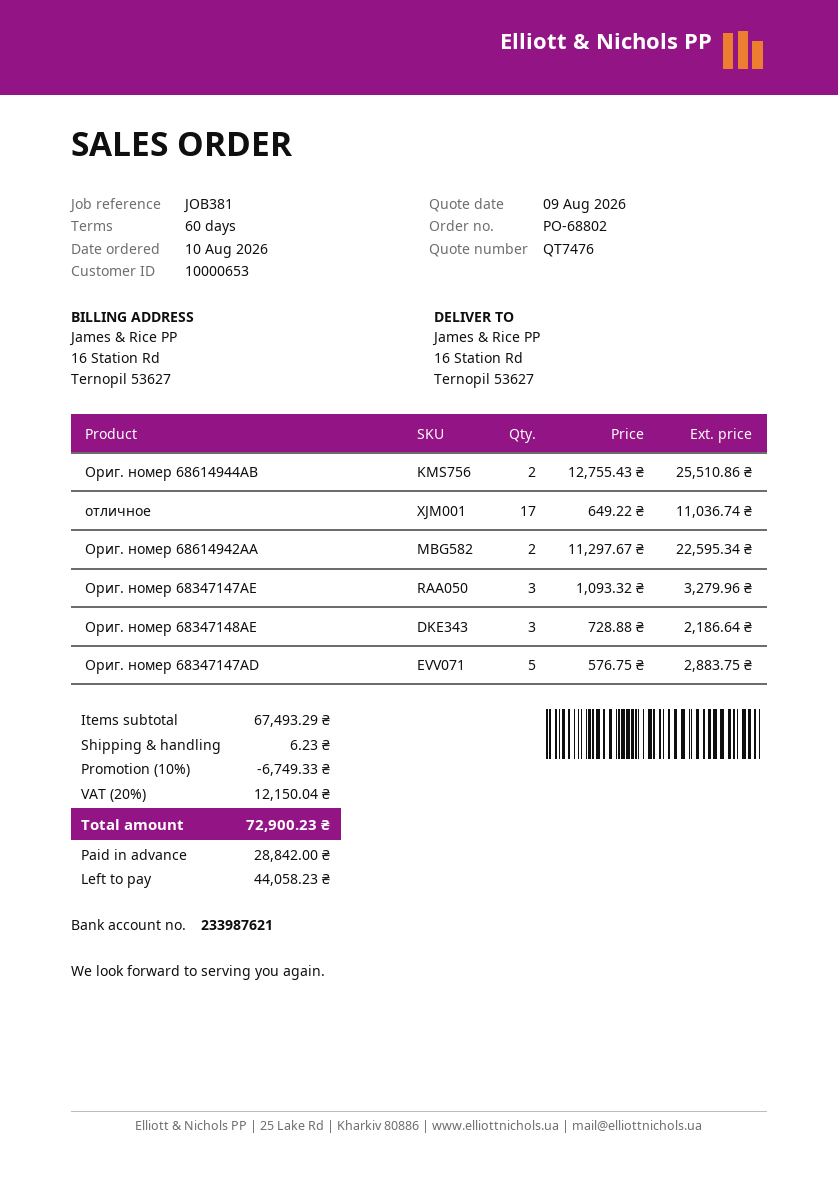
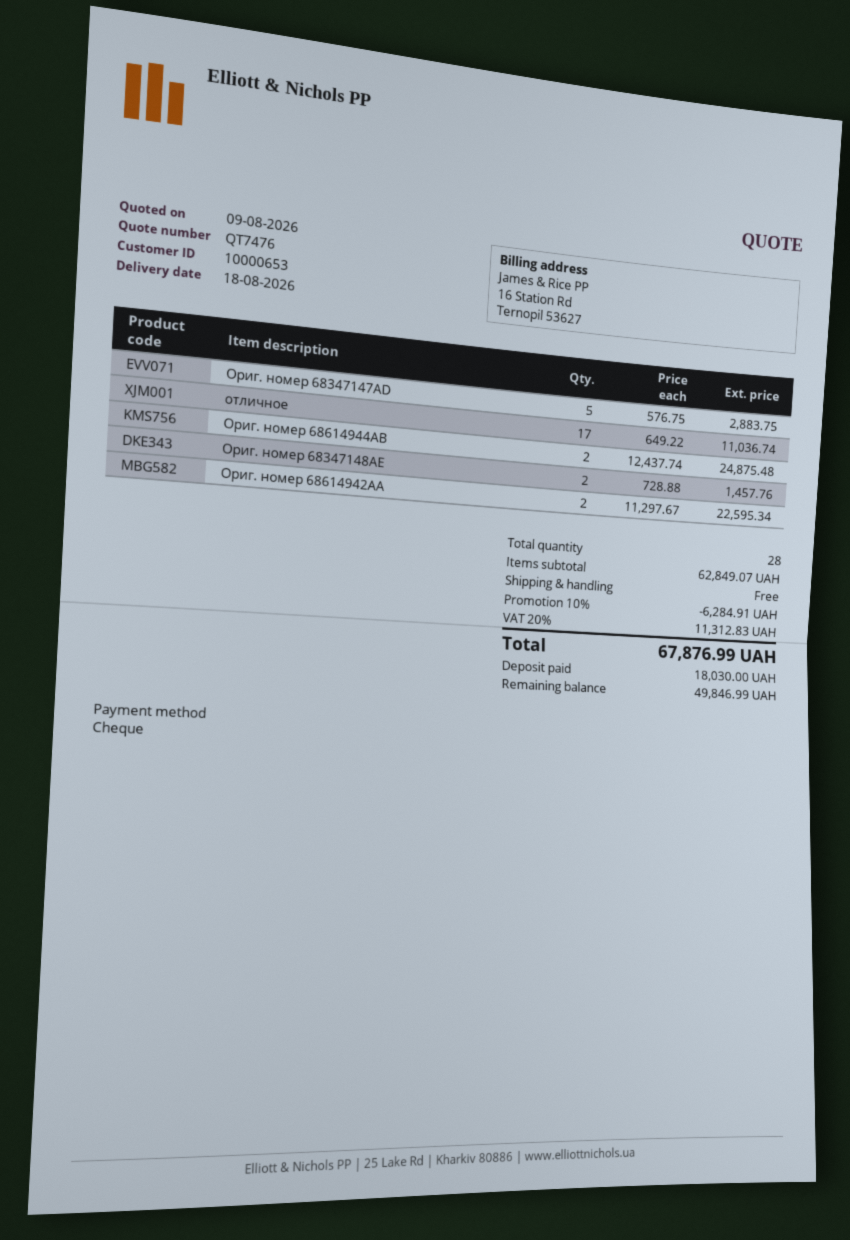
Ориг. номер 68614944AB: 2 x 12755.43 = 25510.86 -> 2 x 12437.74 = 24875.48
Ориг. номер 68347147AE: 3 x 1093.32 = 3279.96 -> none
Ориг. номер 68347148AE: 3 x 728.88 = 2186.64 -> 2 x 728.88 = 1457.76
subtotal: 67493.29 -> 62849.07
discount: 10% = 6749.33 -> 10% = 6284.91
shipping: 6.23 -> 0.00
tax: 20% = 12150.04 -> 20% = 11312.83
total: 72900.23 -> 67876.99
deposit: 28842.00 -> 18030.00
balance: 44058.23 -> 49846.99

